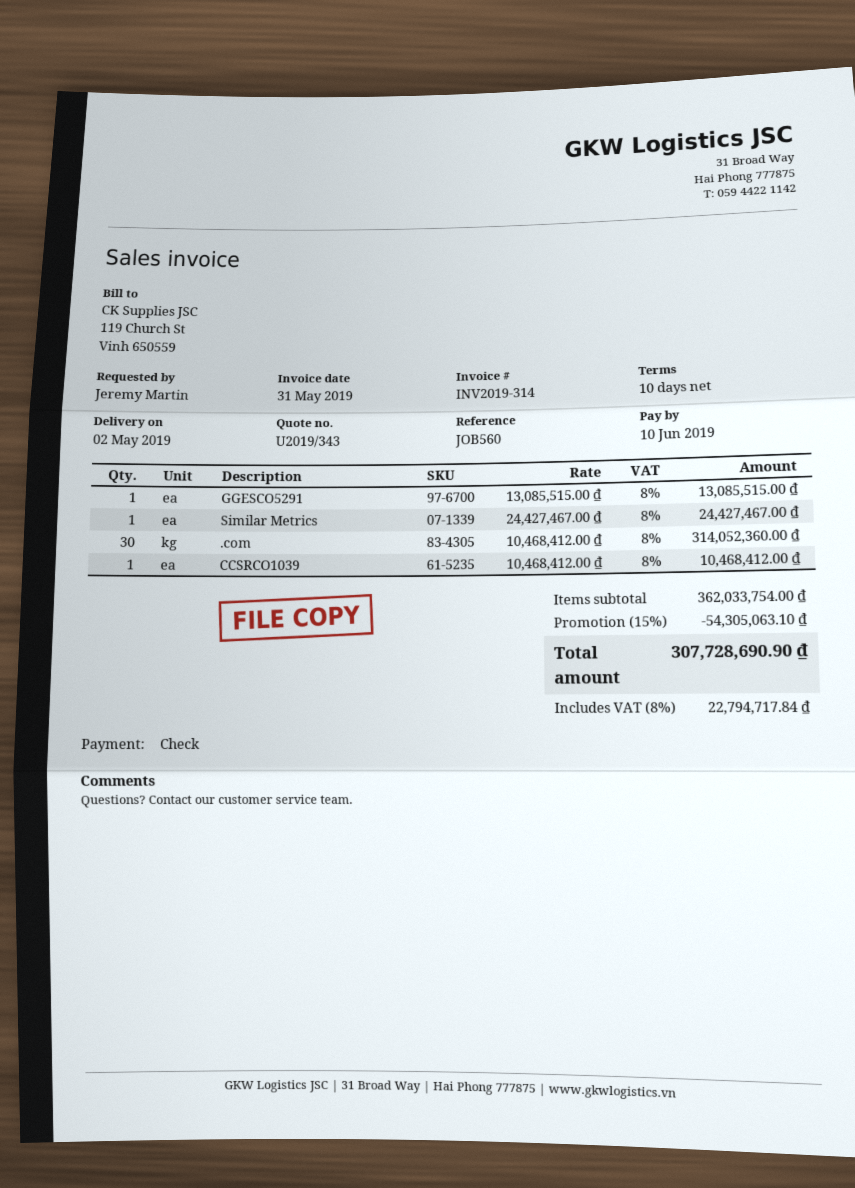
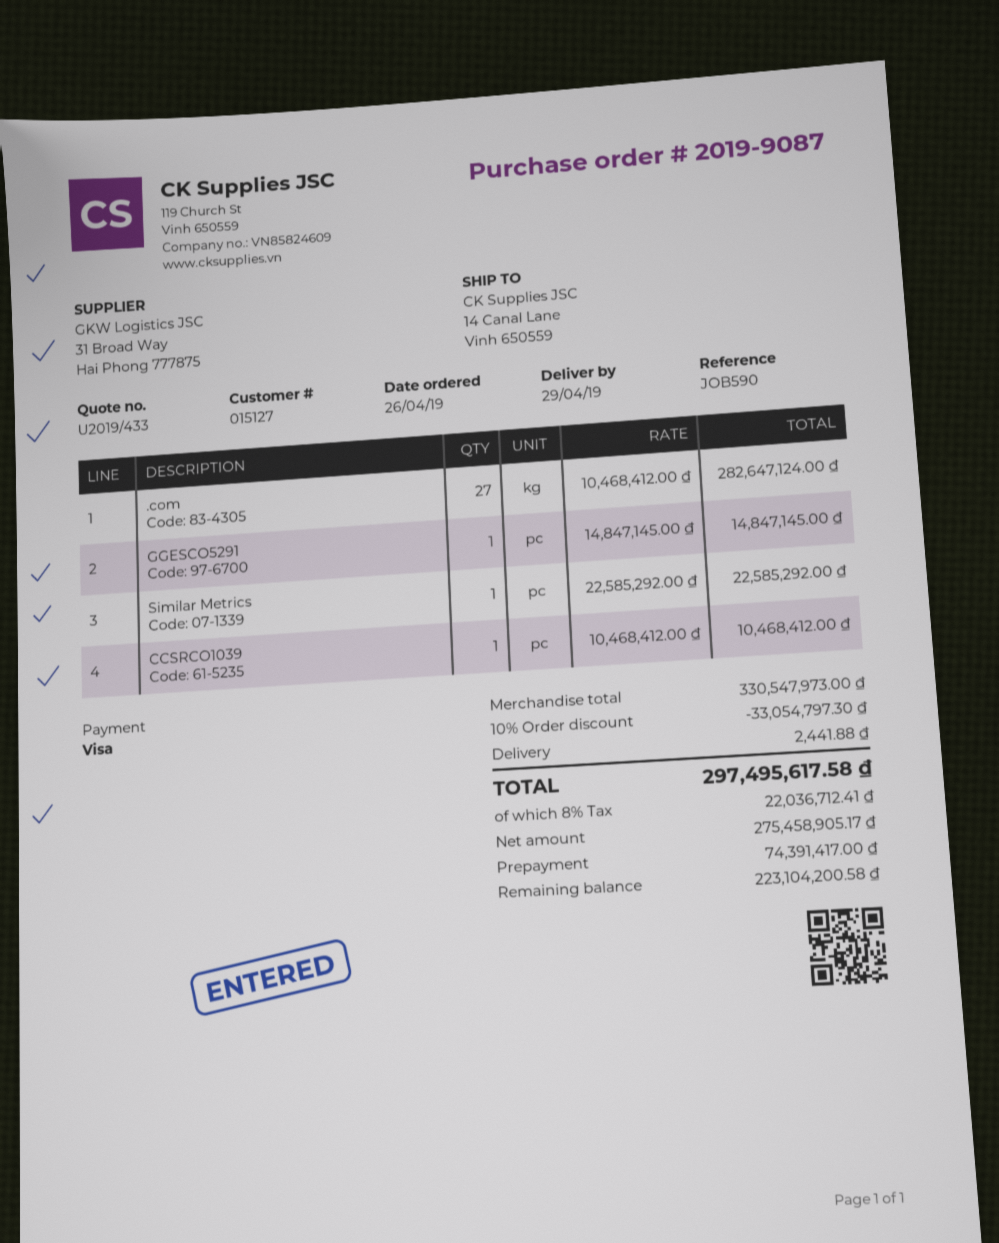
quote number: U2019/343 -> U2019/433
delivery date: 2019-05-02 -> 2019-04-29
reference: JOB560 -> JOB590
payment method: cheque -> Visa
GGESCO5291: 1 x 13085515.00 = 13085515.00 -> 1 x 14847145.00 = 14847145.00
Similar Metrics: 1 x 24427467.00 = 24427467.00 -> 1 x 22585292.00 = 22585292.00
.com: 30 x 10468412.00 = 314052360.00 -> 27 x 10468412.00 = 282647124.00
subtotal: 362033754.00 -> 330547973.00
discount: 15% = 54305063.10 -> 10% = 33054797.30
shipping: none -> 2441.88
tax: 8% = 22794717.84 -> 8% = 22036712.41
total: 307728690.90 -> 297495617.58

